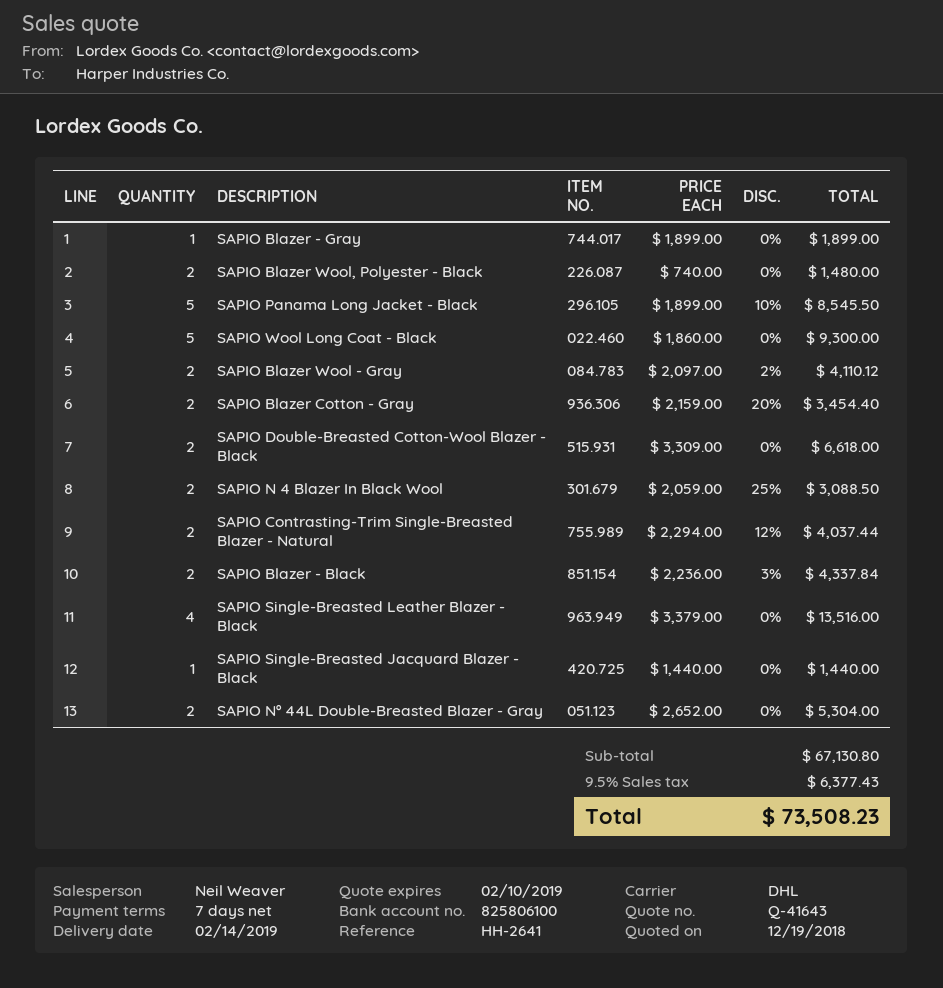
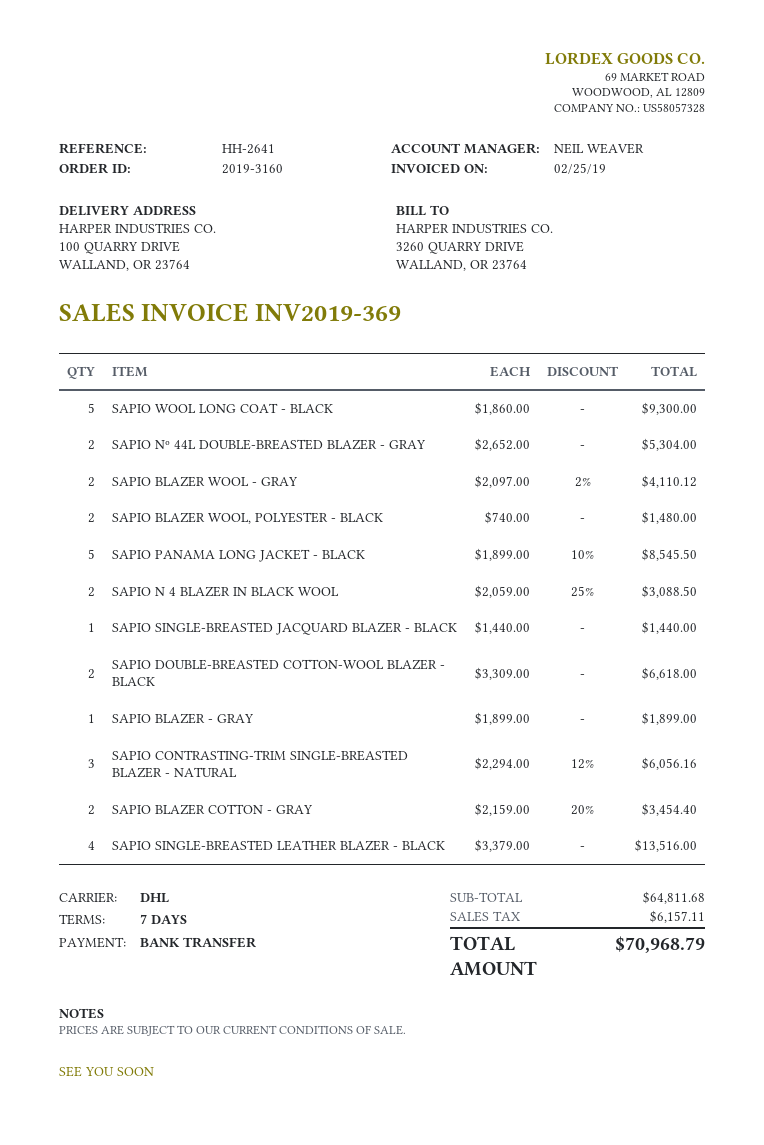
SAPIO Contrasting-Trim Single-Breasted Blazer - Natural: 2 x 2294.00 - 12% = 4037.44 -> 3 x 2294.00 - 12% = 6056.16
SAPIO Blazer - Black: 2 x 2236.00 - 3% = 4337.84 -> none
subtotal: 67130.80 -> 64811.68
tax: 6377.43 -> 6157.11
total: 73508.23 -> 70968.79

